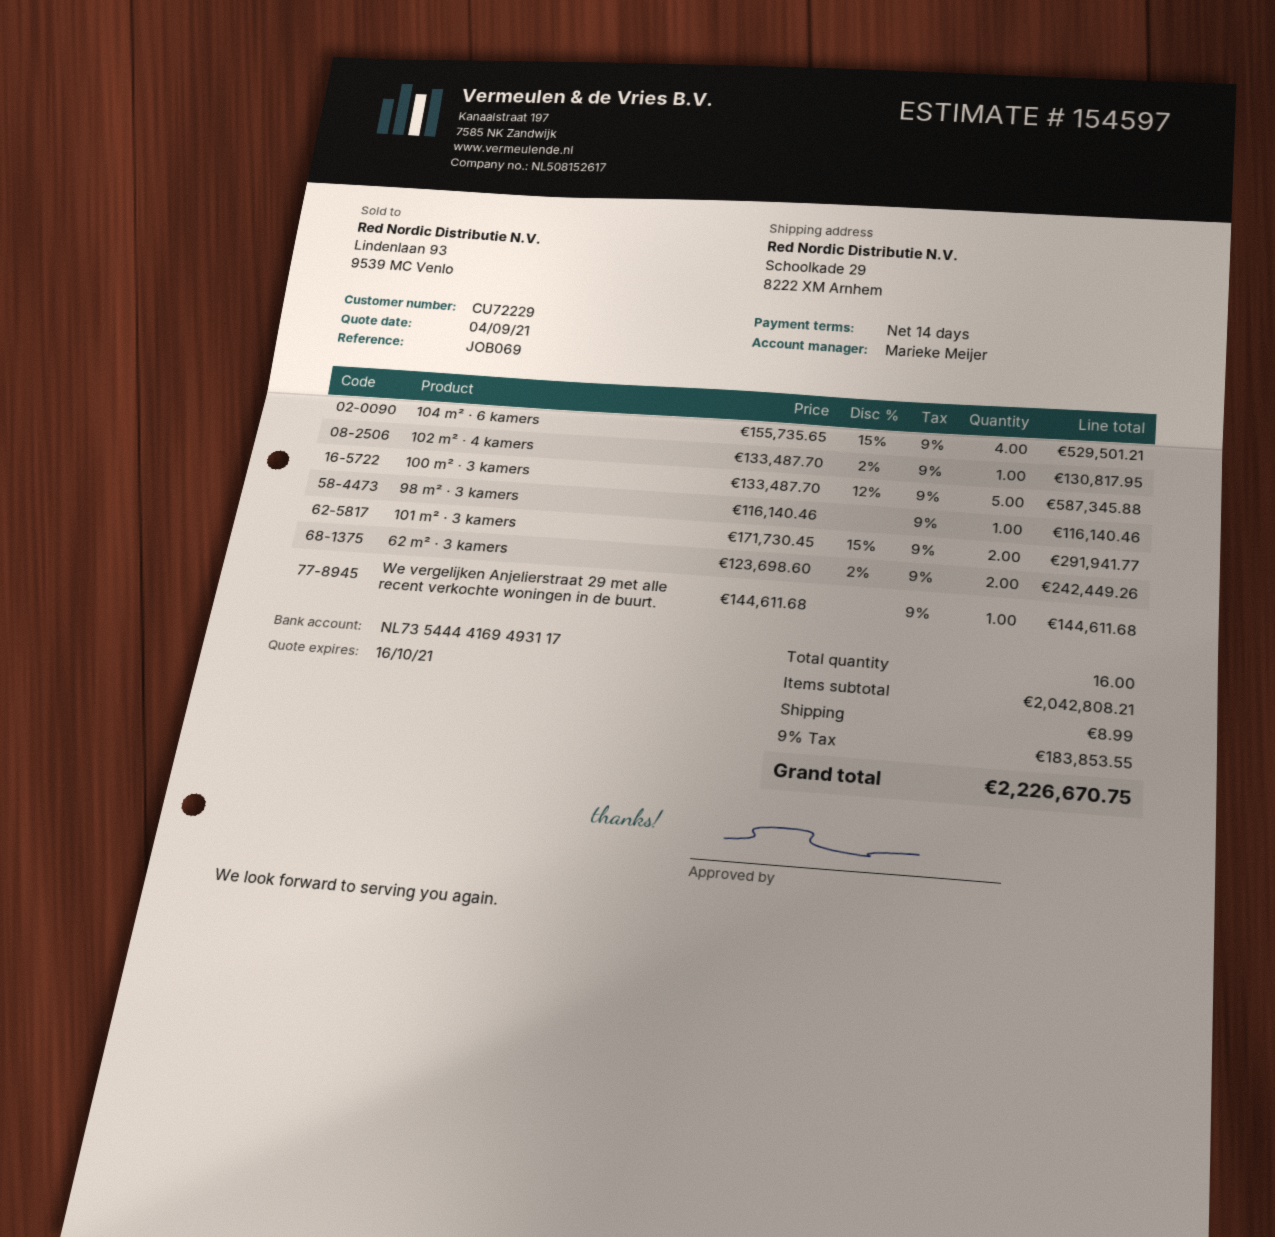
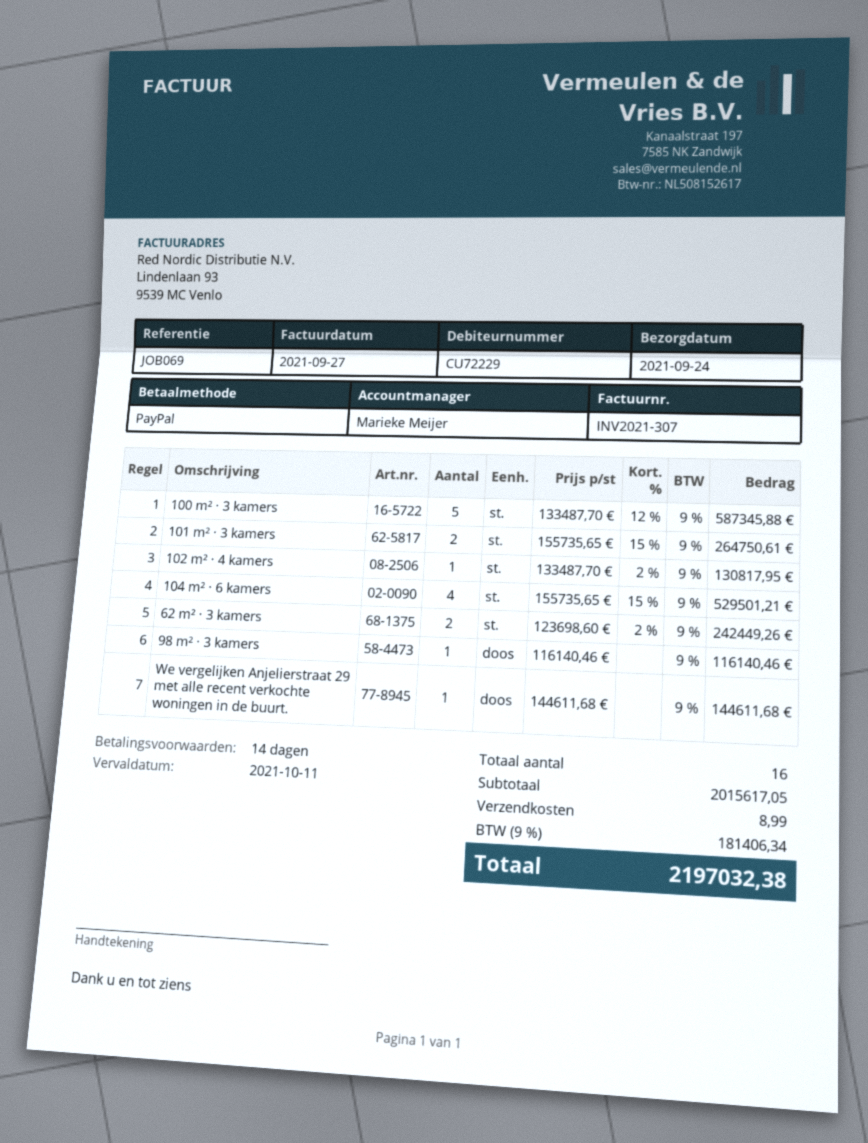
101 m² · 3 kamers: 2 x 171730.45 - 15% = 291941.77 -> 2 x 155735.65 - 15% = 264750.61
subtotal: 2042808.21 -> 2015617.05
tax: 9% = 183853.55 -> 9% = 181406.34
total: 2226670.75 -> 2197032.38

